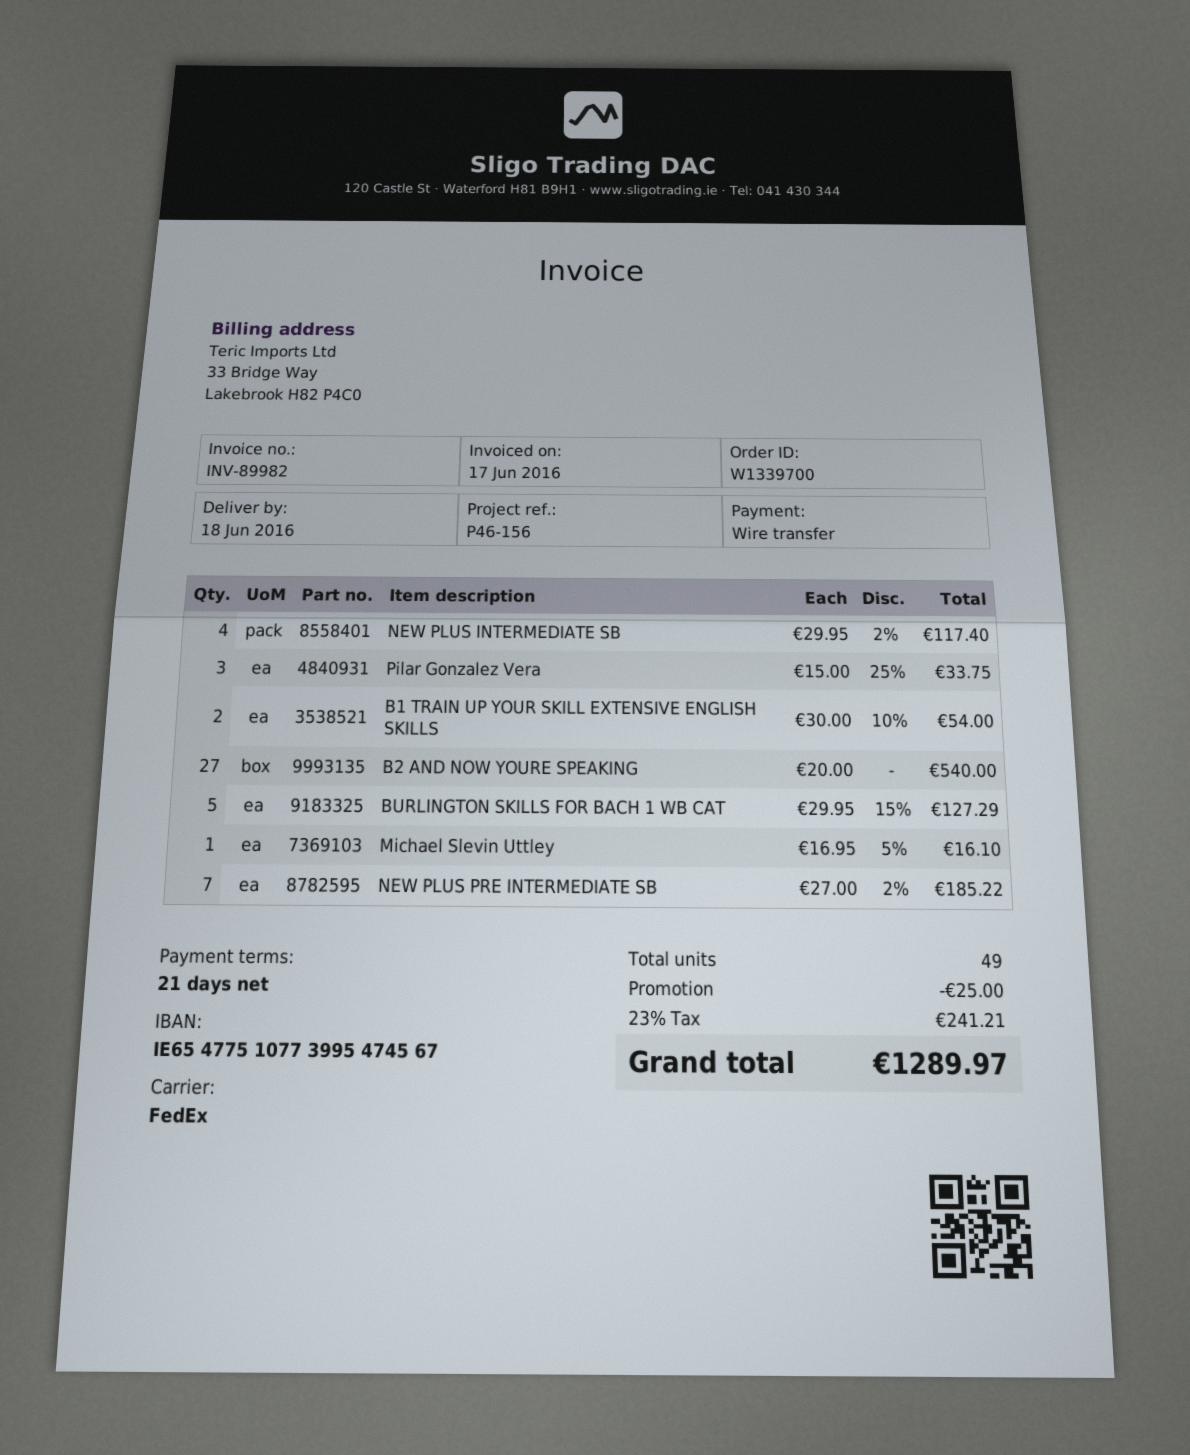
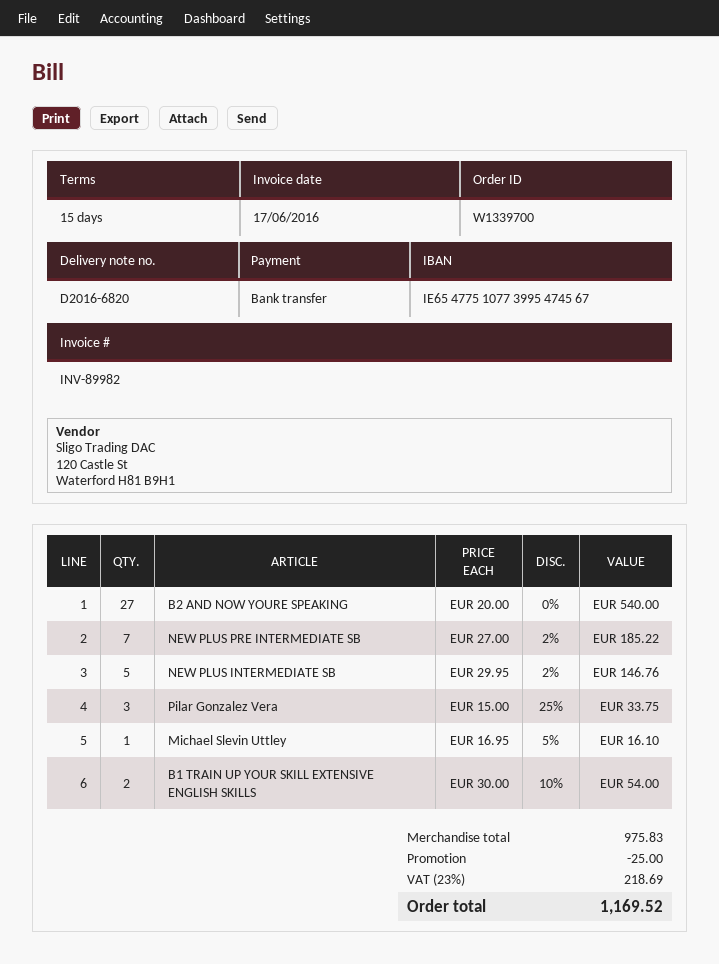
payment terms: 21 days -> 15 days
NEW PLUS INTERMEDIATE SB: 4 x 29.95 - 2% = 117.40 -> 5 x 29.95 - 2% = 146.76
BURLINGTON SKILLS FOR BACH 1 WB CAT: 5 x 29.95 - 15% = 127.29 -> none
tax: 23% = 241.21 -> 23% = 218.69
total: 1289.97 -> 1169.52

